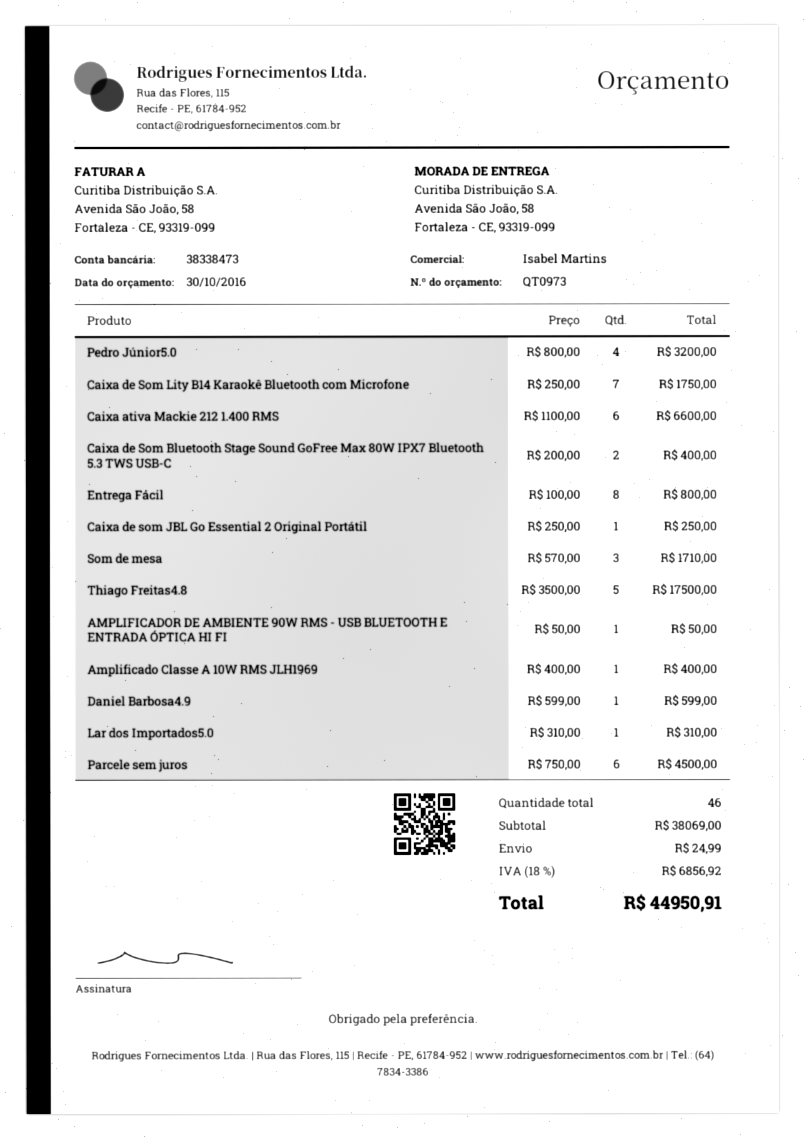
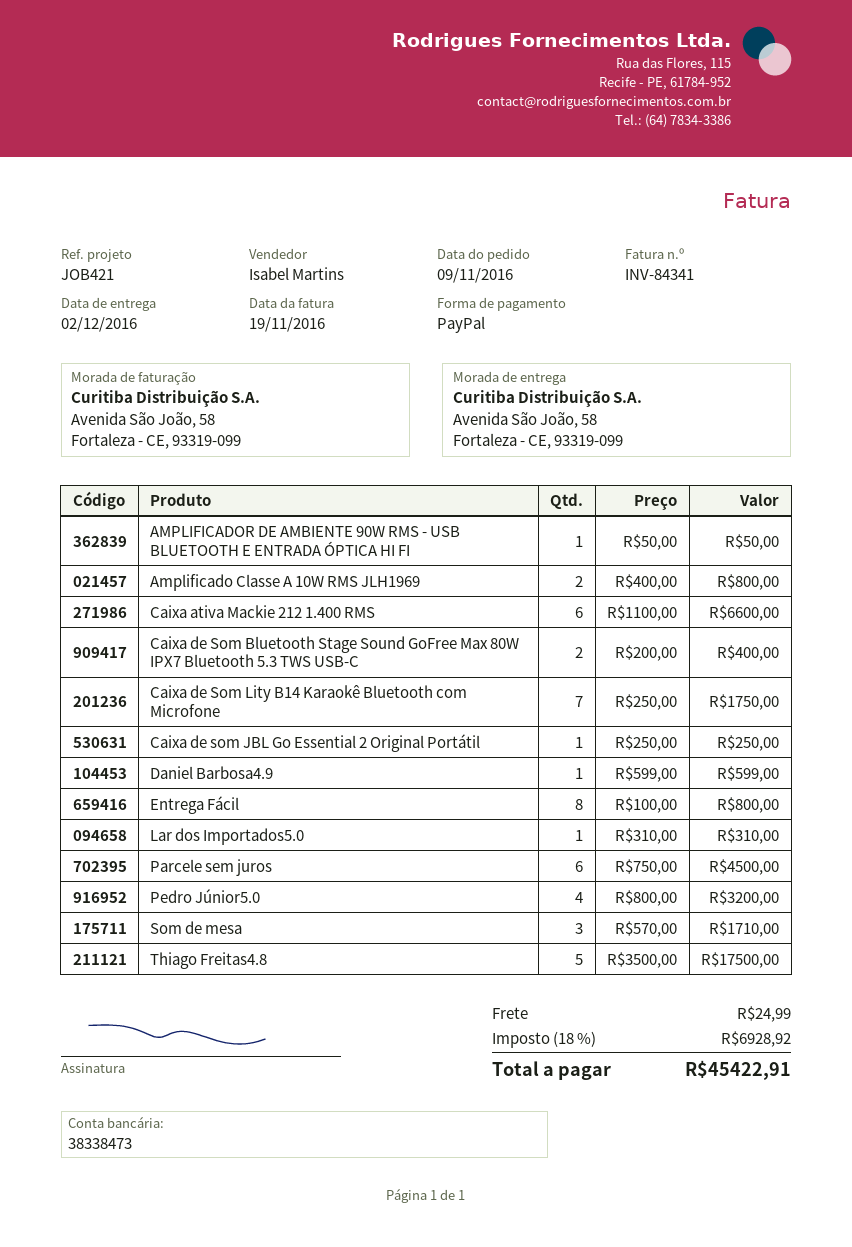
Amplificado Classe A 10W RMS JLH1969: 1 x 400.00 = 400.00 -> 2 x 400.00 = 800.00
tax: 18% = 6856.92 -> 18% = 6928.92
total: 44950.91 -> 45422.91

